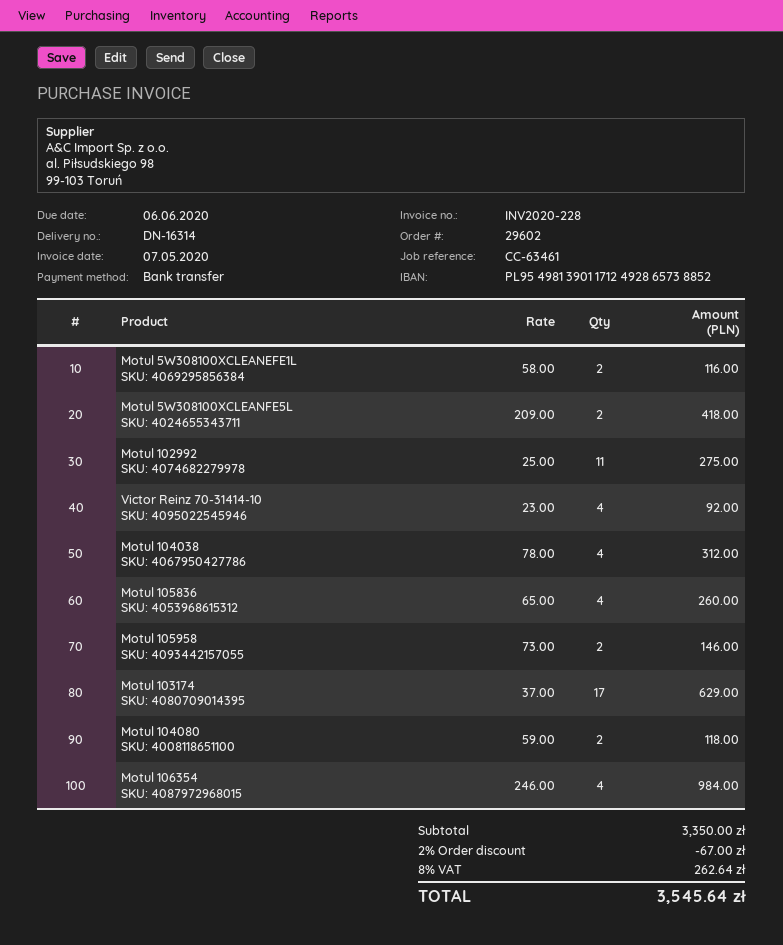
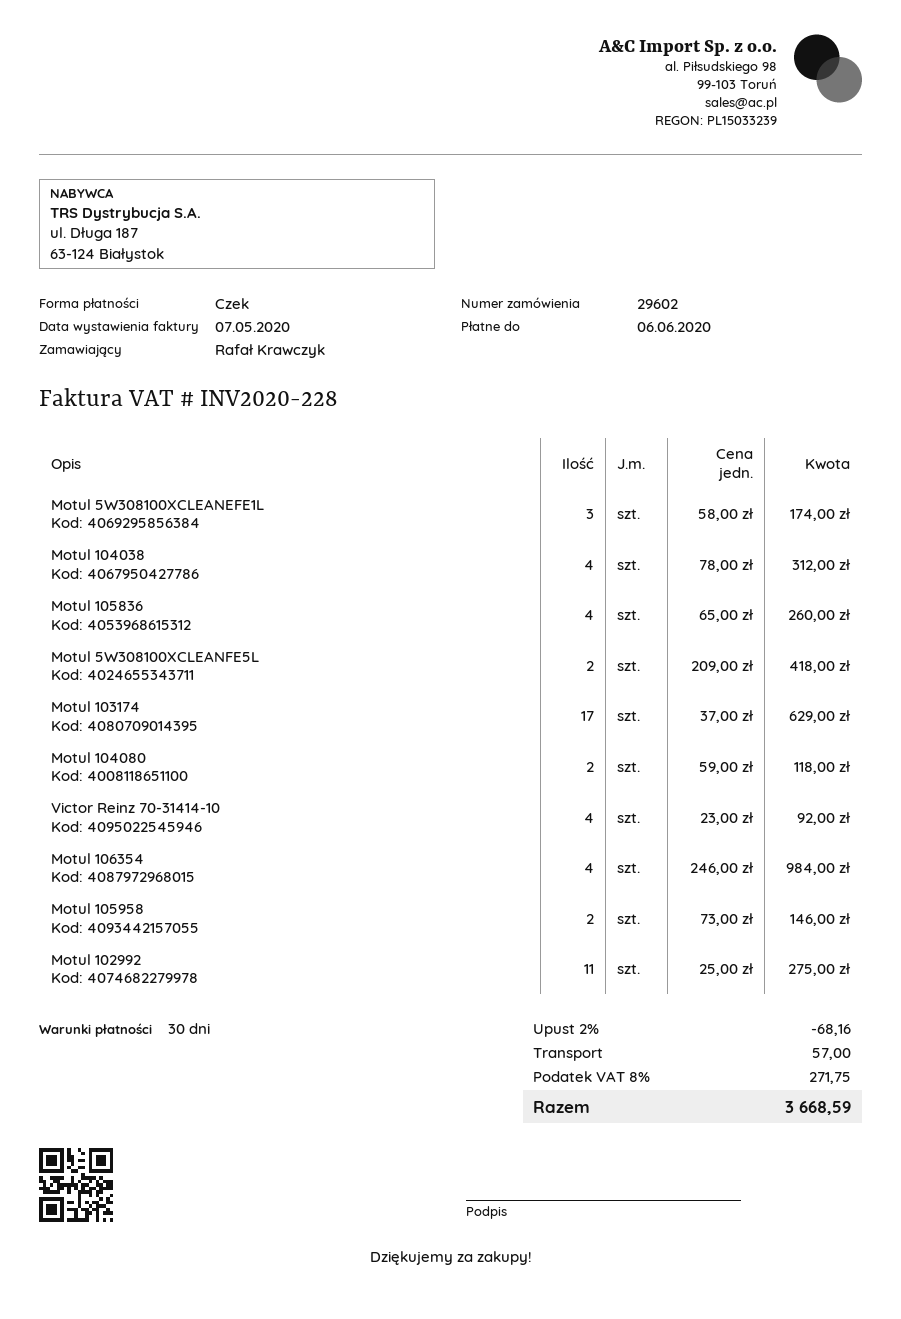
payment method: bank transfer -> cheque
Motul 5W308100XCLEANEFE1L: 2 x 58.00 = 116.00 -> 3 x 58.00 = 174.00
discount: 2% = 67.00 -> 2% = 68.16
shipping: none -> 57.00
tax: 8% = 262.64 -> 8% = 271.75
total: 3545.64 -> 3668.59

